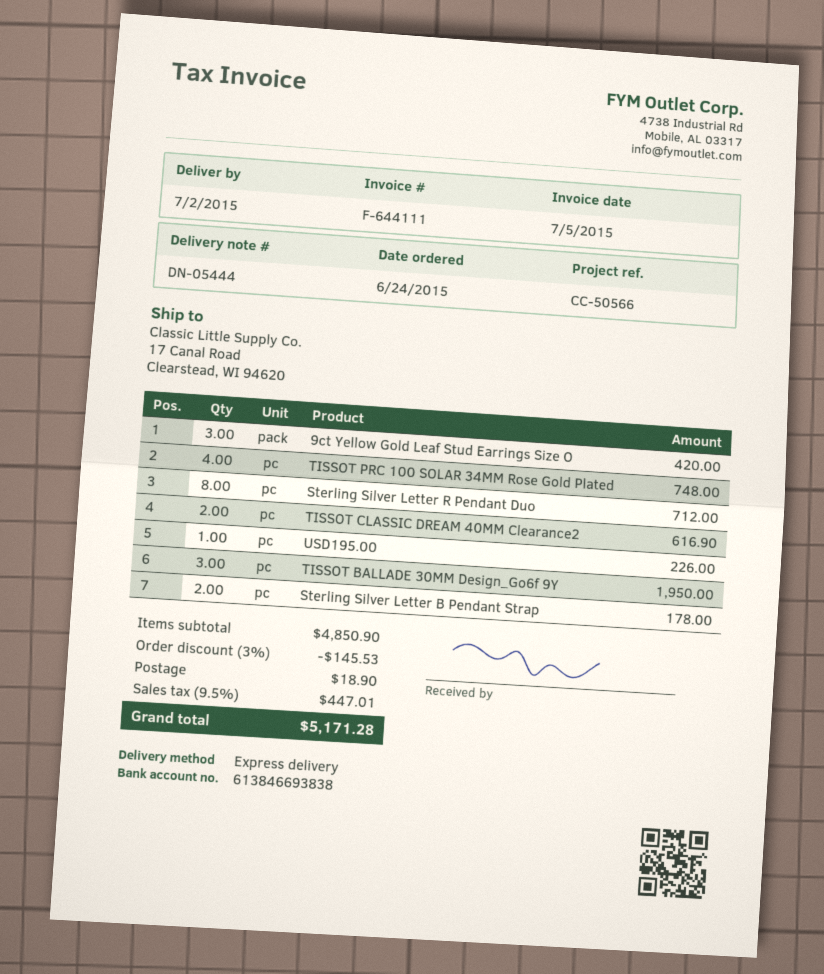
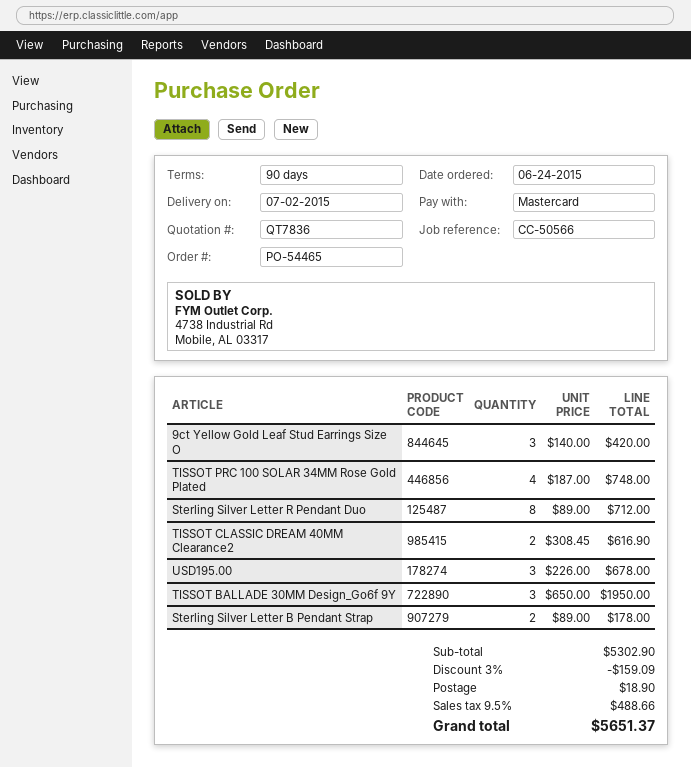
USD195.00: 1 for 226.00 -> 3 for 678.00
subtotal: 4850.90 -> 5302.90
discount: 3% = 145.53 -> 3% = 159.09
tax: 9.5% = 447.01 -> 9.5% = 488.66
total: 5171.28 -> 5651.37

